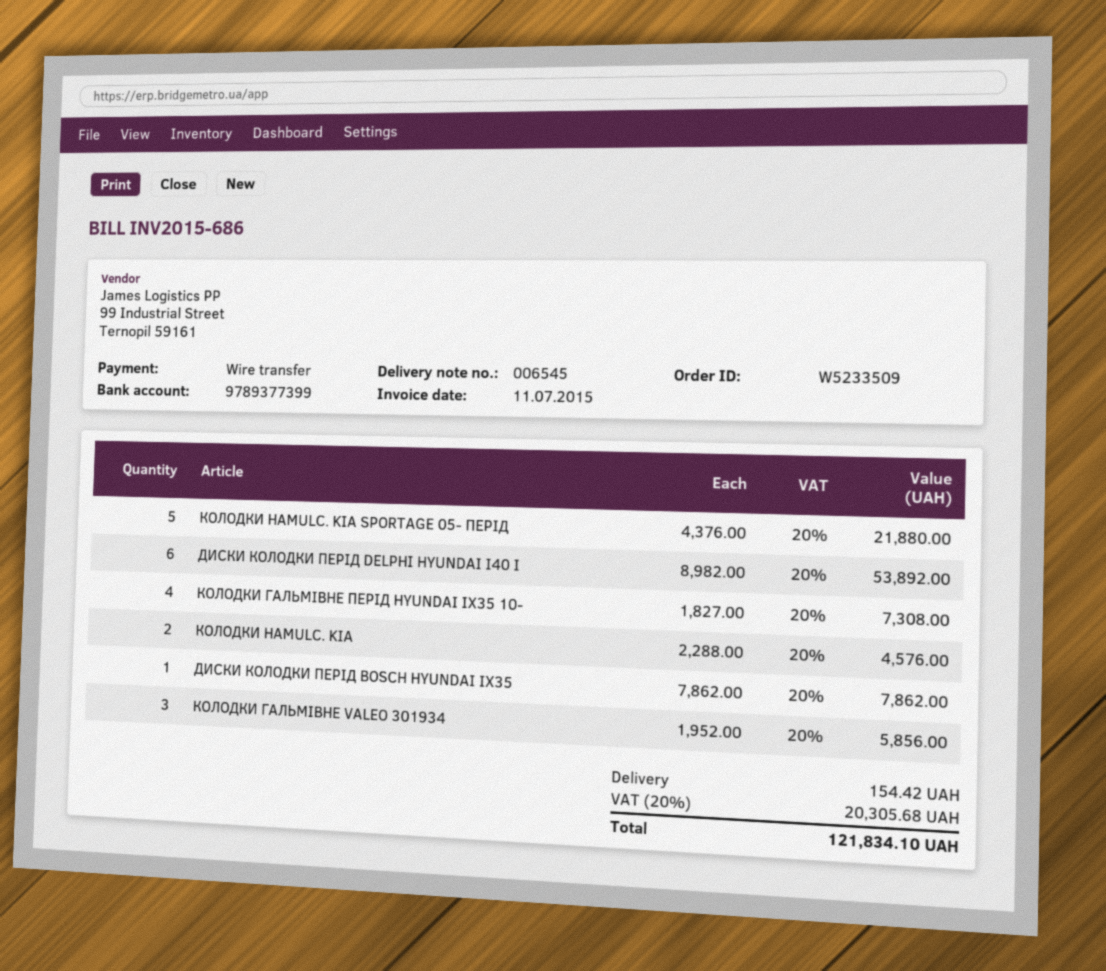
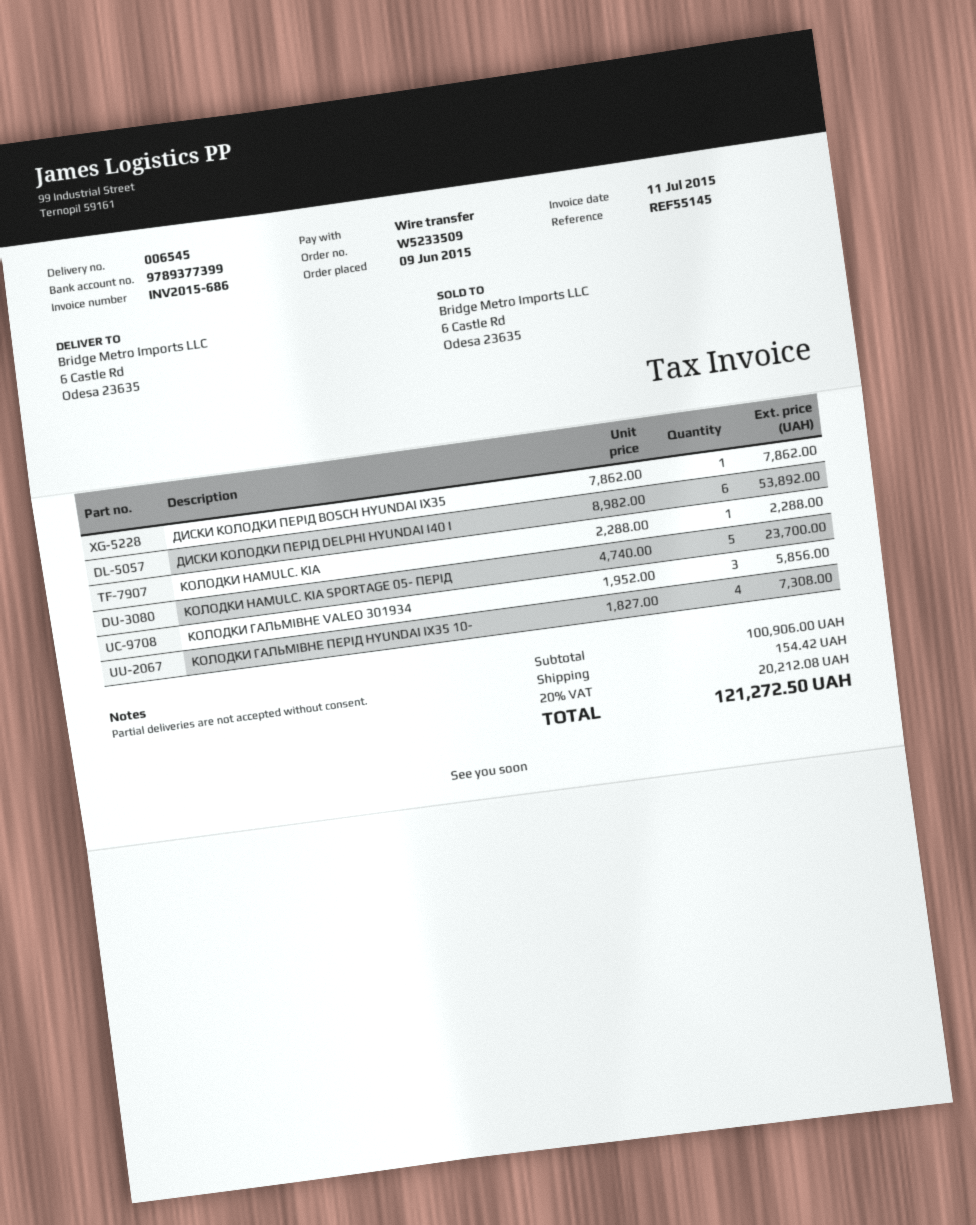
КОЛОДКИ HAMULC. KIA SPORTAGE 05- ПЕРІД: 5 x 4376.00 = 21880.00 -> 5 x 4740.00 = 23700.00
КОЛОДКИ HAMULC. KIA: 2 x 2288.00 = 4576.00 -> 1 x 2288.00 = 2288.00
tax: 20% = 20305.68 -> 20% = 20212.08
total: 121834.10 -> 121272.50

